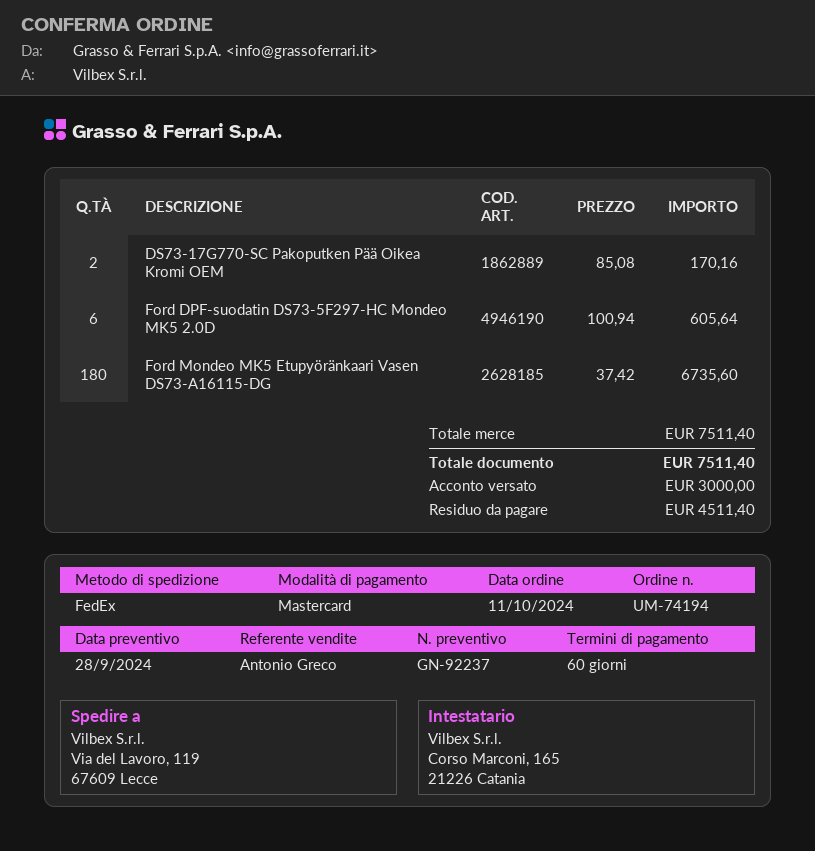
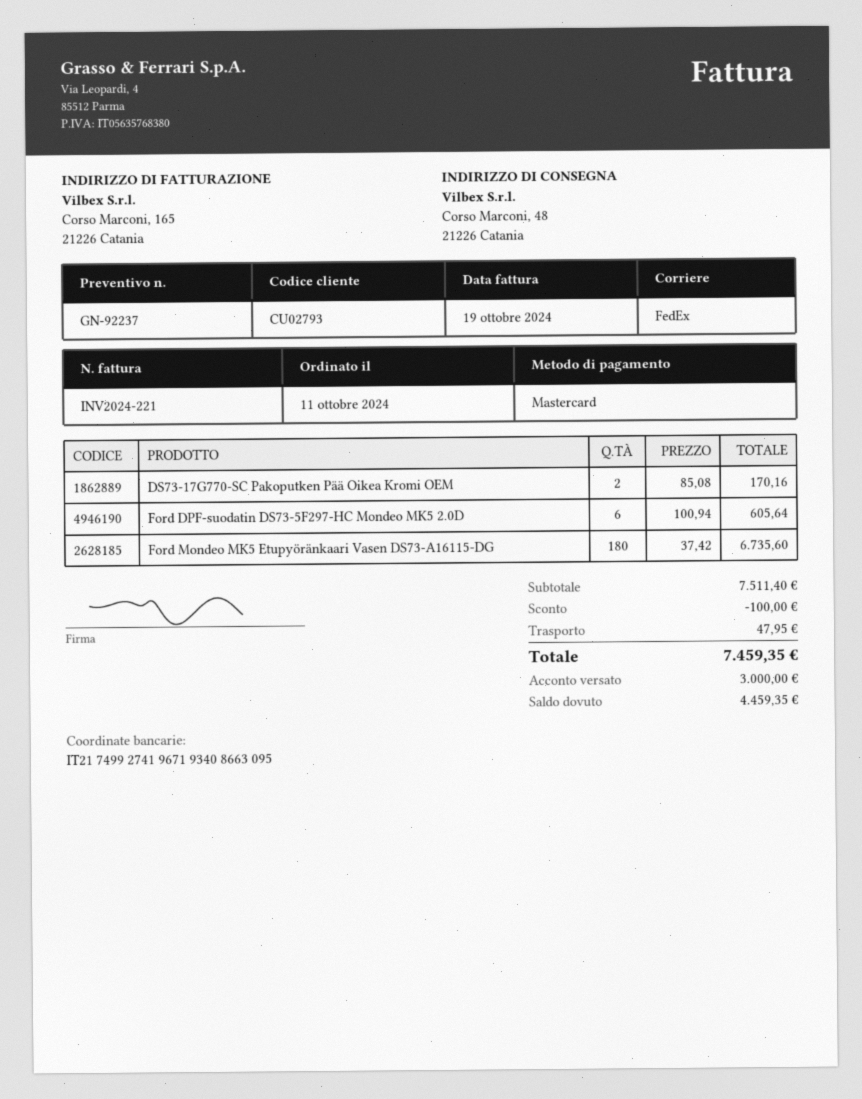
ship to: Via del Lavoro, 119, 67609 Lecce -> Corso Marconi, 48, 21226 Catania
discount: none -> 100.00
shipping: none -> 47.95
total: 7511.40 -> 7459.35
balance: 4511.40 -> 4459.35

